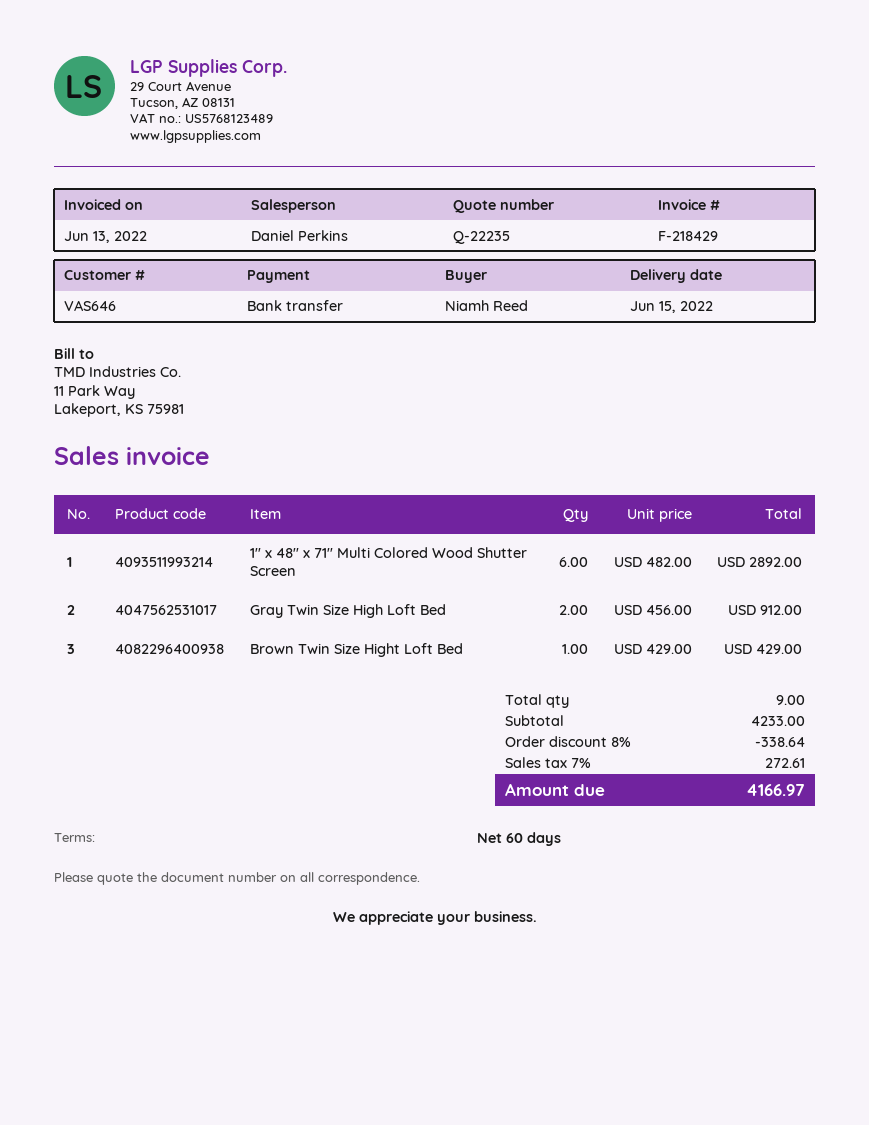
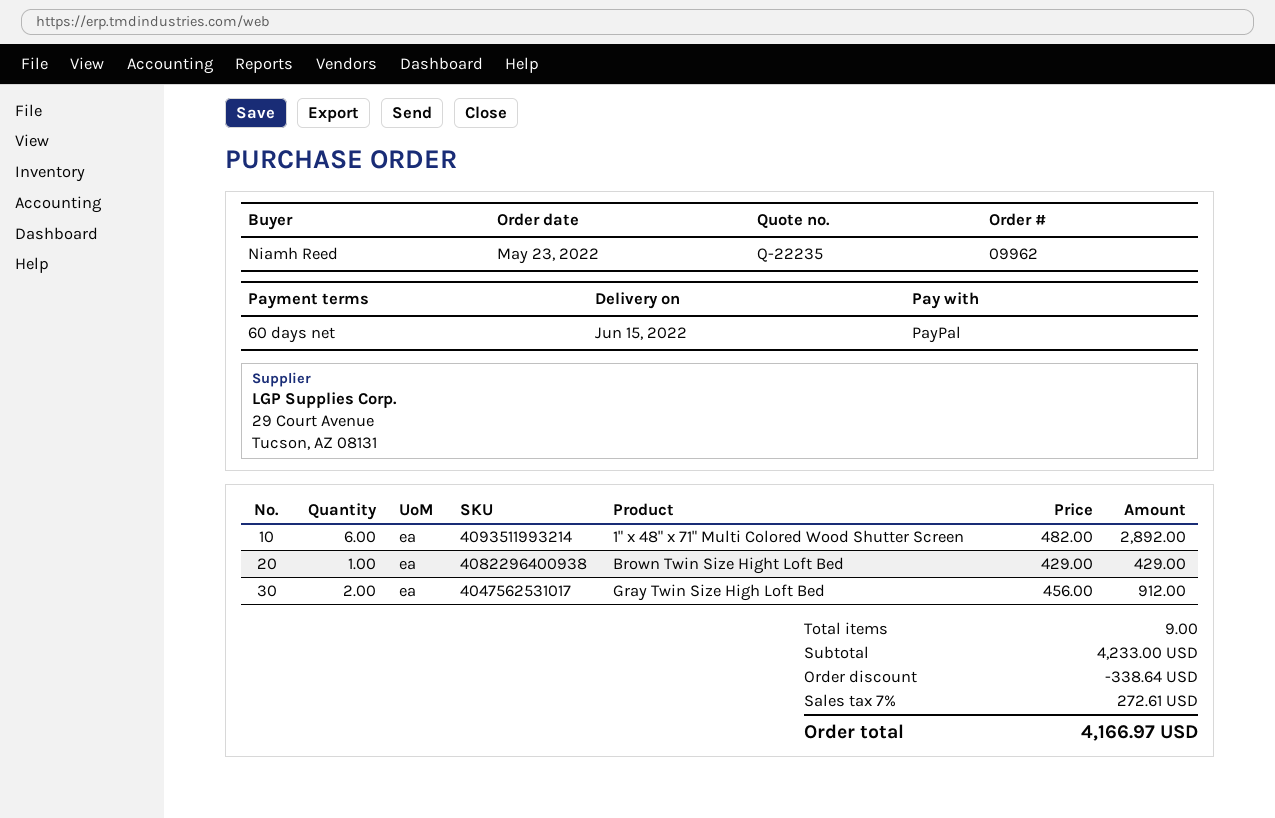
payment method: bank transfer -> PayPal

